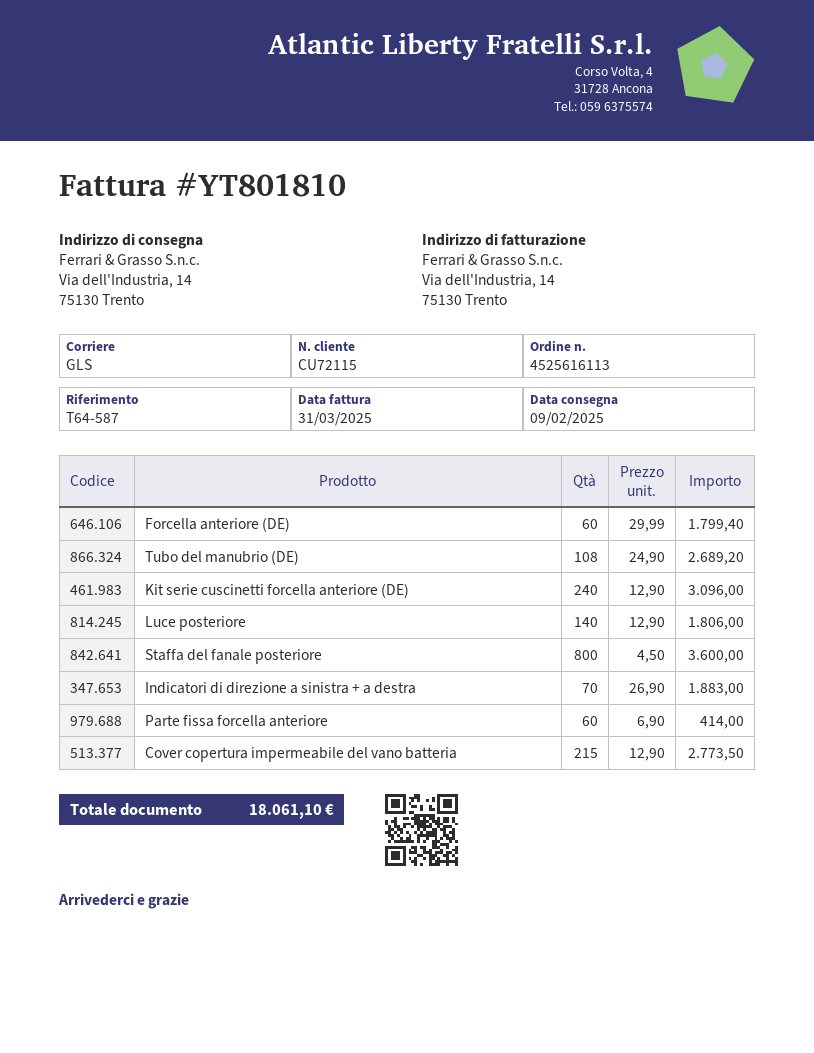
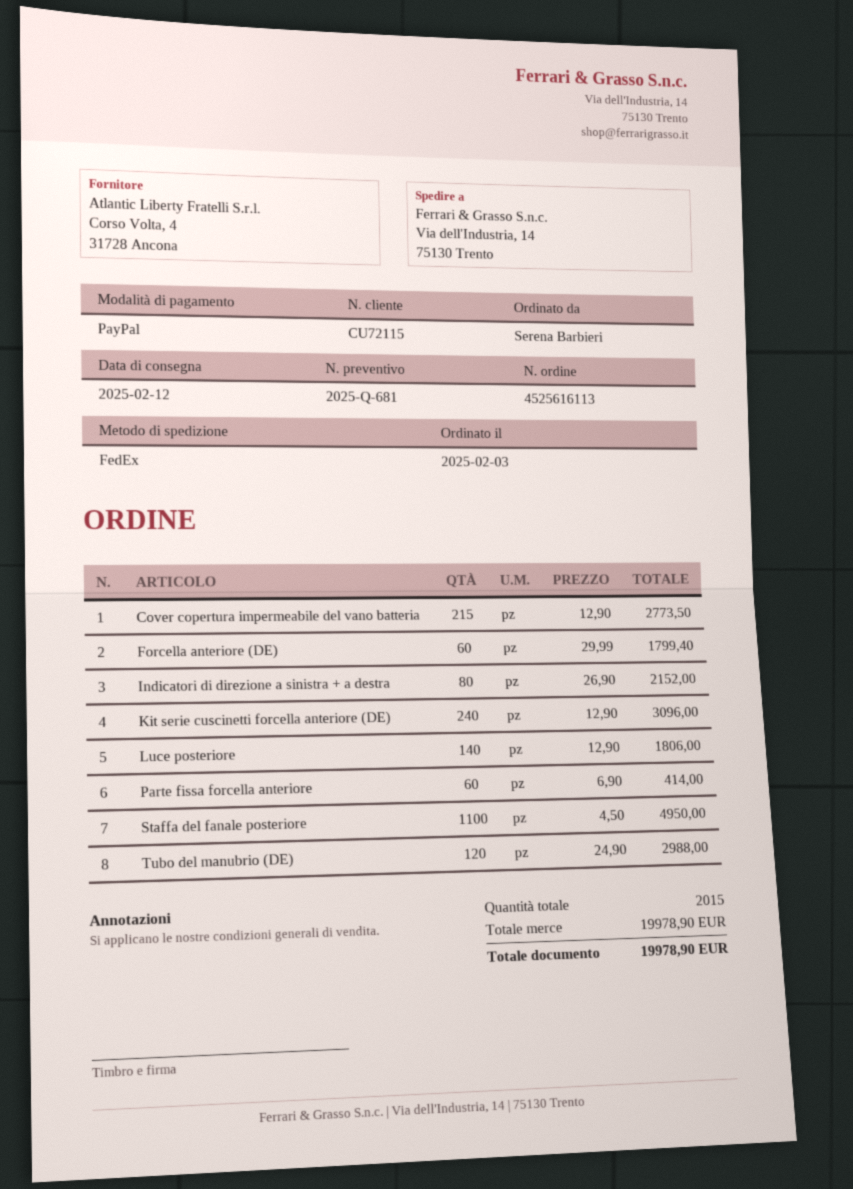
delivery date: 2025-02-09 -> 2025-02-12
shipping method: GLS -> FedEx
Tubo del manubrio (DE): 108 x 24.90 = 2689.20 -> 120 x 24.90 = 2988.00
Staffa del fanale posteriore: 800 x 4.50 = 3600.00 -> 1100 x 4.50 = 4950.00
Indicatori di direzione a sinistra + a destra: 70 x 26.90 = 1883.00 -> 80 x 26.90 = 2152.00
total: 18061.10 -> 19978.90

